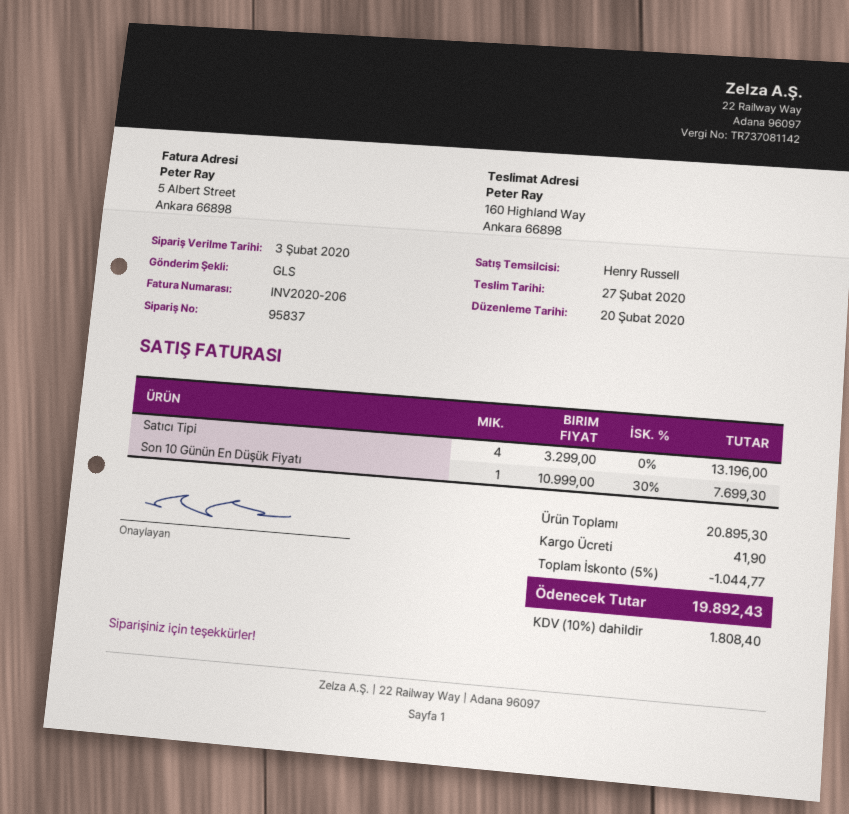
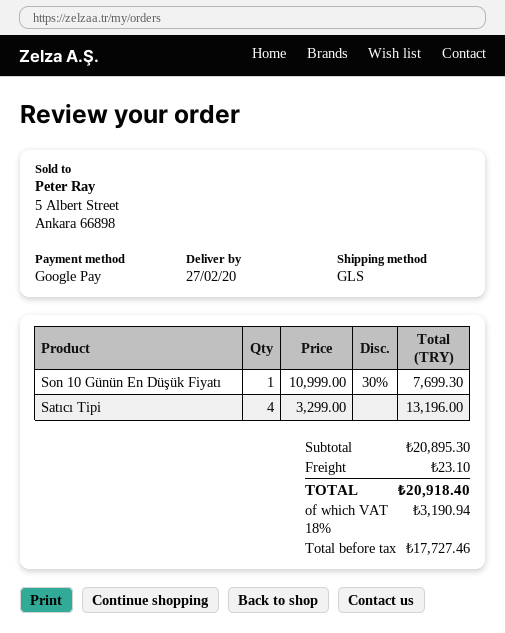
discount: 5% = 1044.77 -> none
shipping: 41.90 -> 23.10
tax: 10% = 1808.40 -> 18% = 3190.94
total: 19892.43 -> 20918.40

